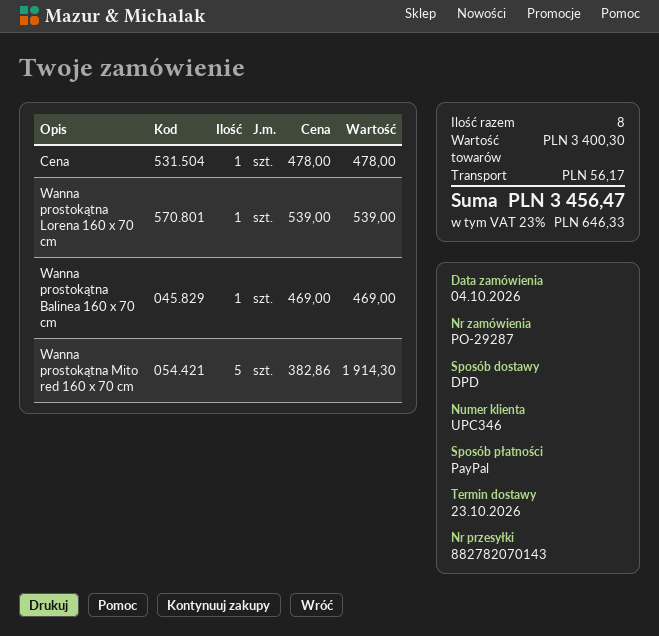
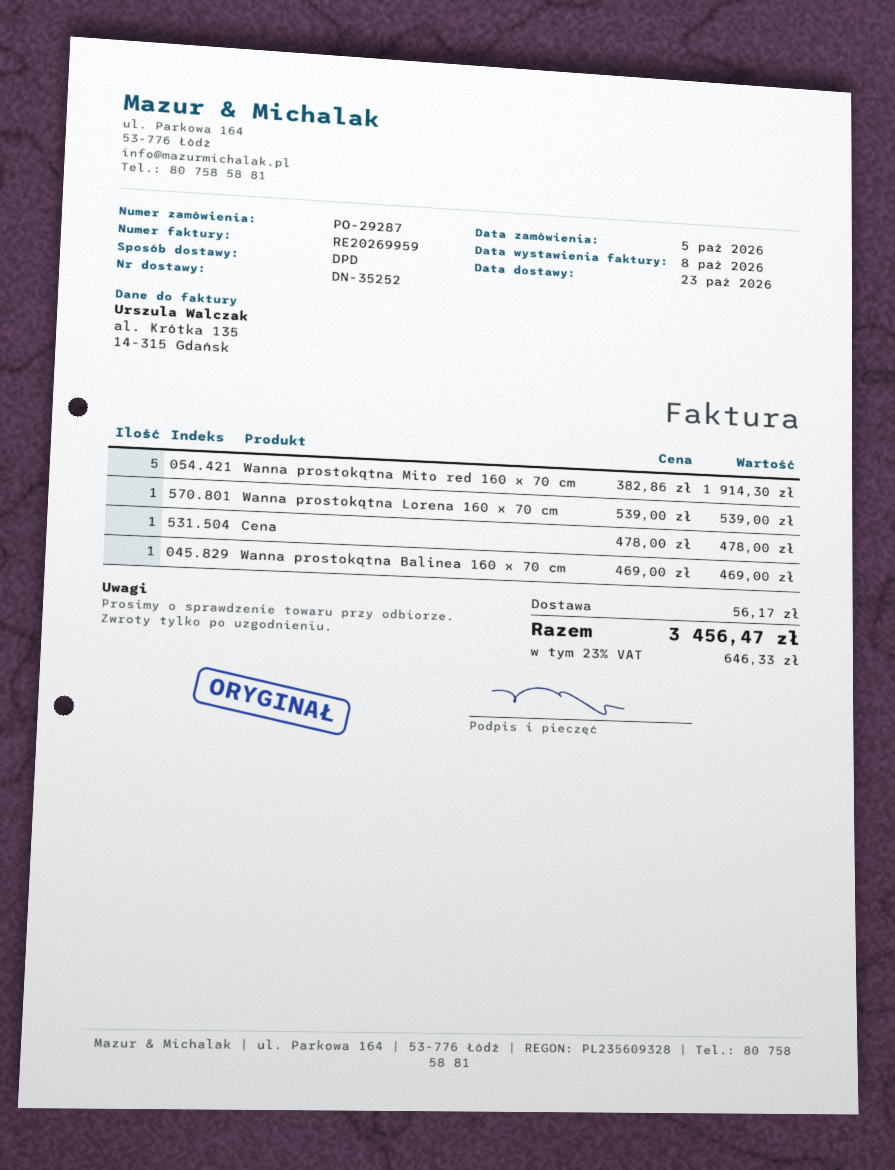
order date: 2026-10-04 -> 2026-10-05

